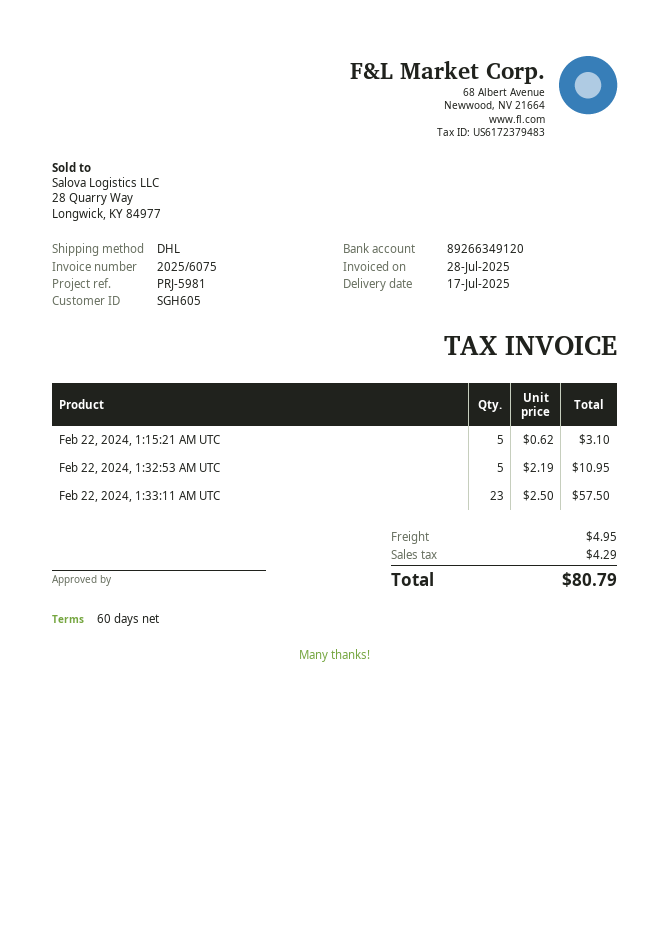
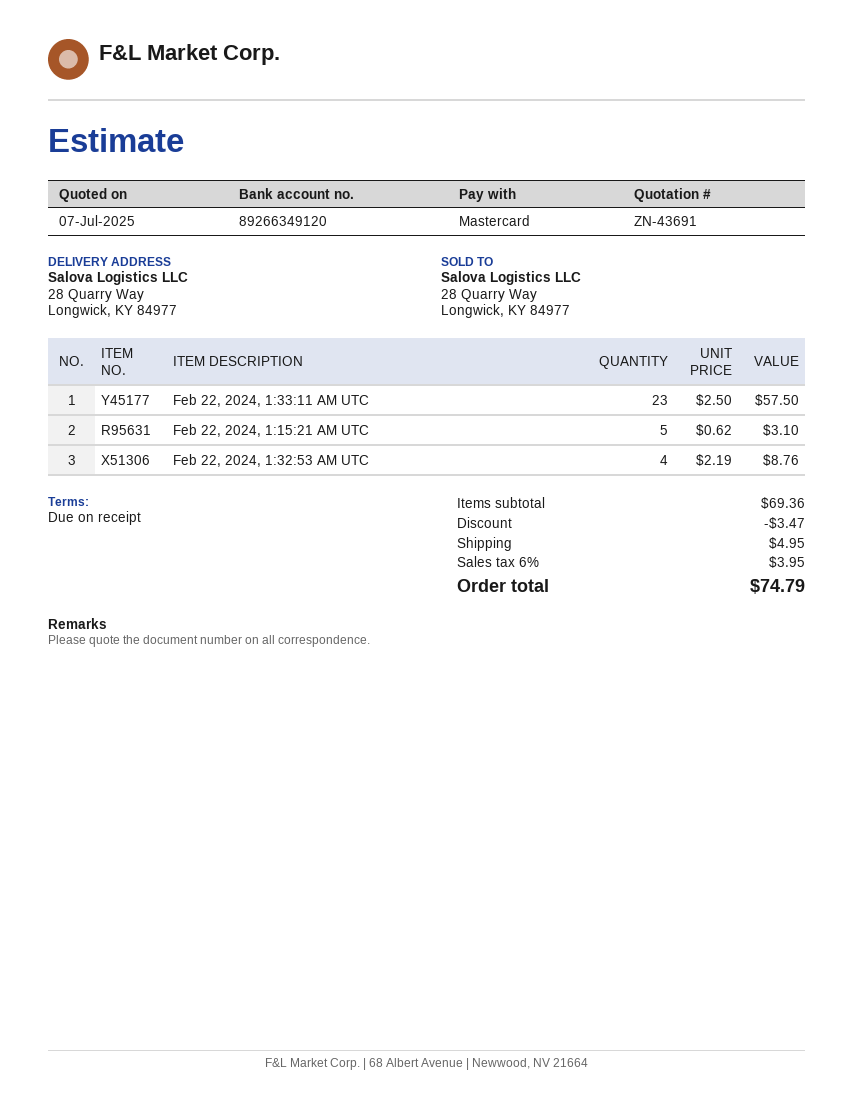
payment terms: 60 days -> on receipt
Feb 22, 2024, 1:32:53 AM UTC: 5 x 2.19 = 10.95 -> 4 x 2.19 = 8.76
discount: none -> 3.47
tax: 4.29 -> 3.95
total: 80.79 -> 74.79

